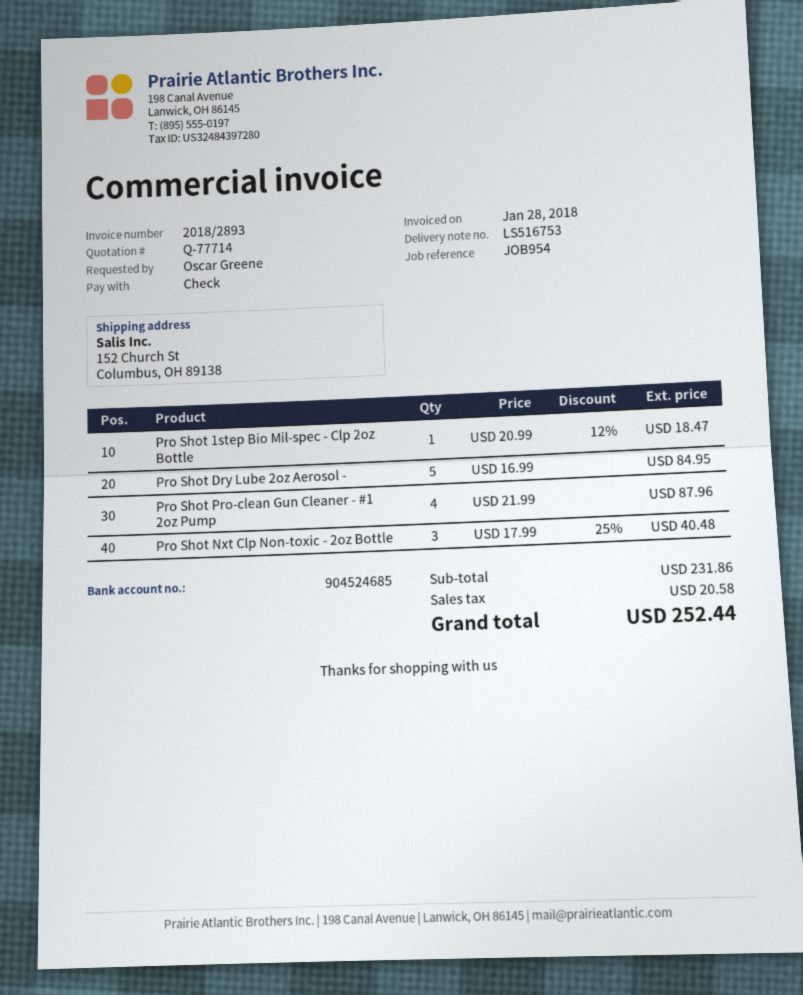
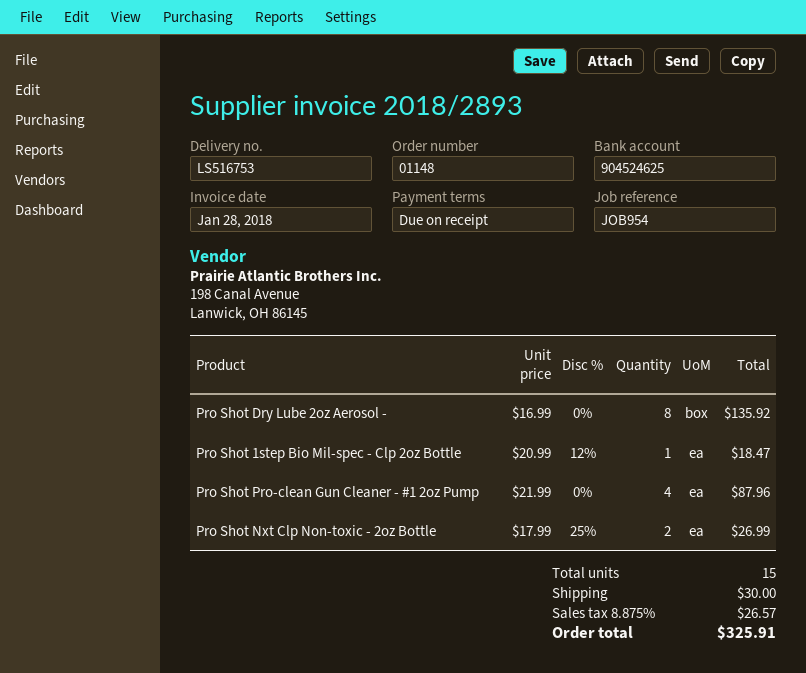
bank account: 904524685 -> 904524625
Pro Shot Dry Lube 2oz Aerosol -: 5 x 16.99 = 84.95 -> 8 x 16.99 = 135.92
Pro Shot Nxt Clp Non-toxic - 2oz Bottle: 3 x 17.99 - 25% = 40.48 -> 2 x 17.99 - 25% = 26.99
shipping: none -> 30.00
tax: 20.58 -> 26.57
total: 252.44 -> 325.91

